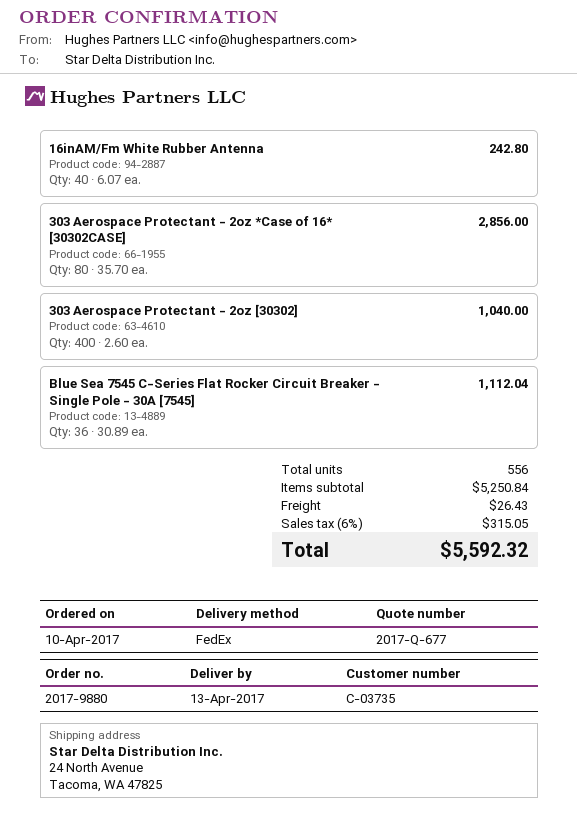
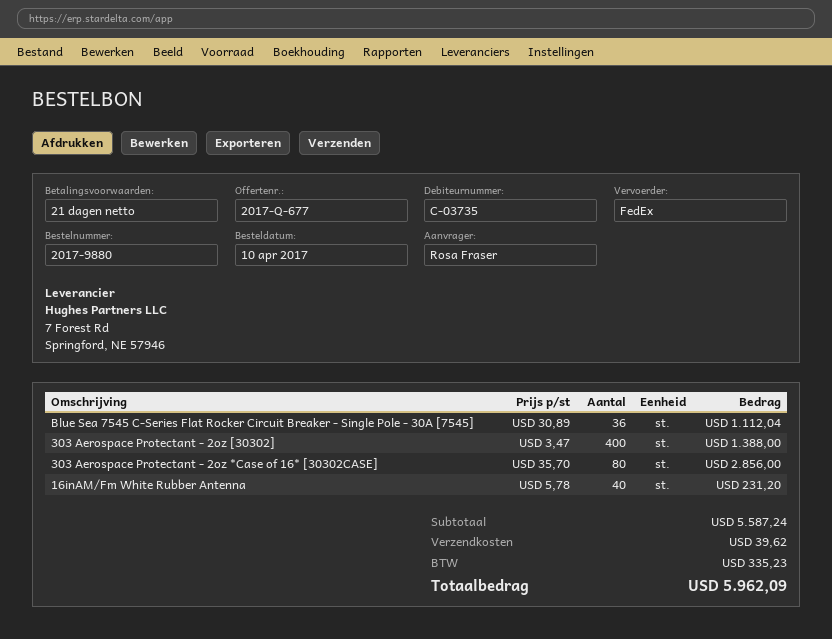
16inAM/Fm White Rubber Antenna: 40 x 6.07 = 242.80 -> 40 x 5.78 = 231.20
303 Aerospace Protectant - 2oz [30302]: 400 x 2.60 = 1040.00 -> 400 x 3.47 = 1388.00
subtotal: 5250.84 -> 5587.24
shipping: 26.43 -> 39.62
tax: 315.05 -> 335.23
total: 5592.32 -> 5962.09

